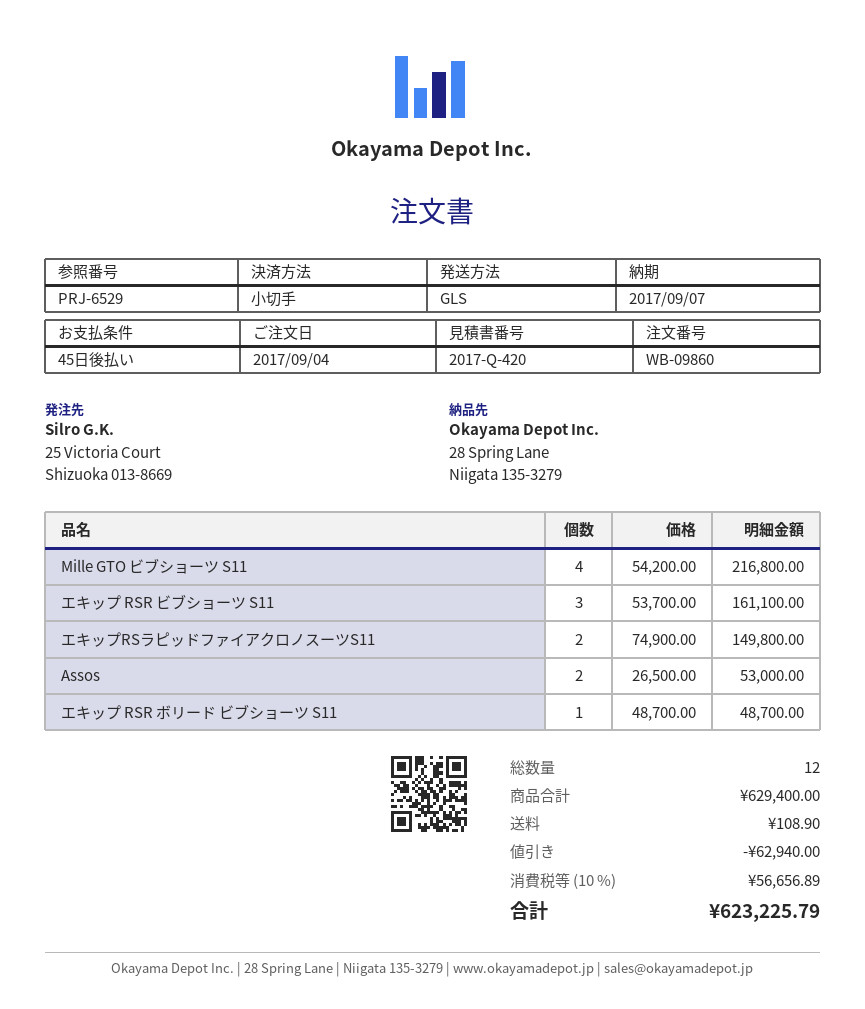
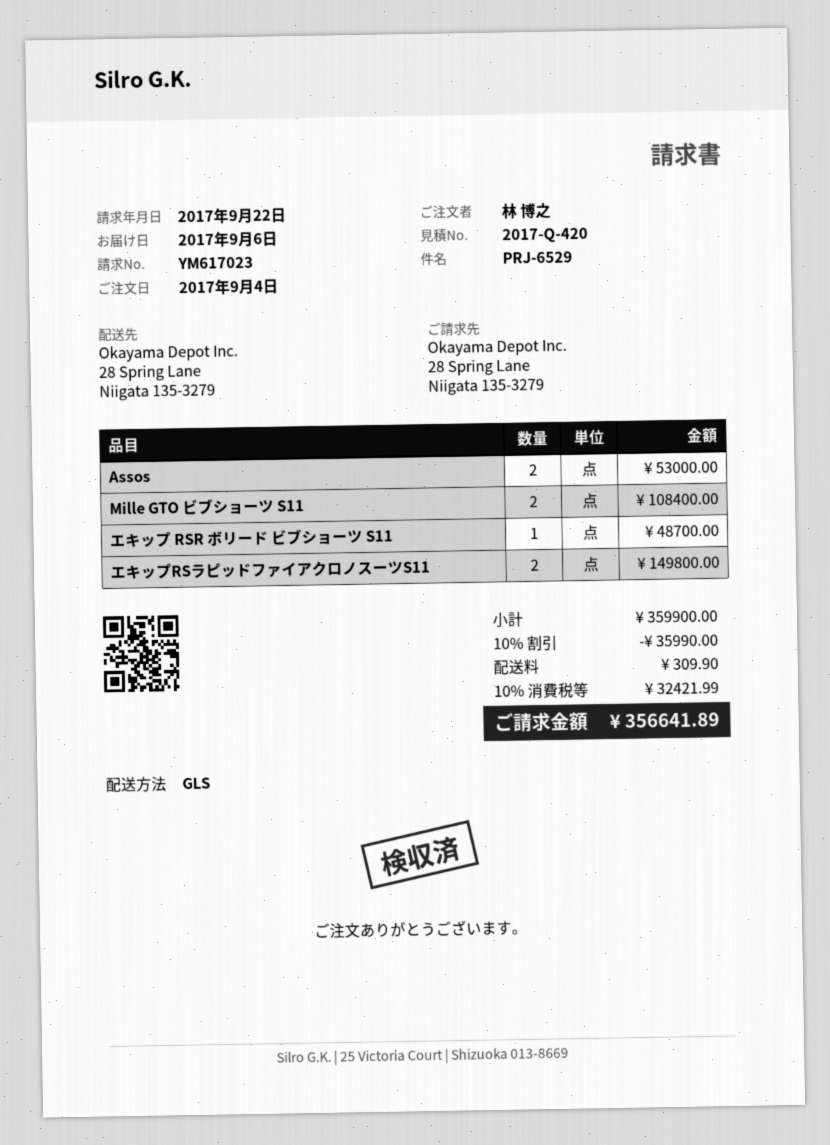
delivery date: 2017-09-07 -> 2017-09-06
Mille GTO ビブショーツ S11: 4 for 216800.00 -> 2 for 108400.00
エキップ RSR ビブショーツ S11: 3 for 161100.00 -> none
subtotal: 629400.00 -> 359900.00
discount: 62940.00 -> 35990.00
shipping: 108.90 -> 309.90
tax: 10% = 56656.89 -> 10% = 32421.99
total: 623225.79 -> 356641.89

